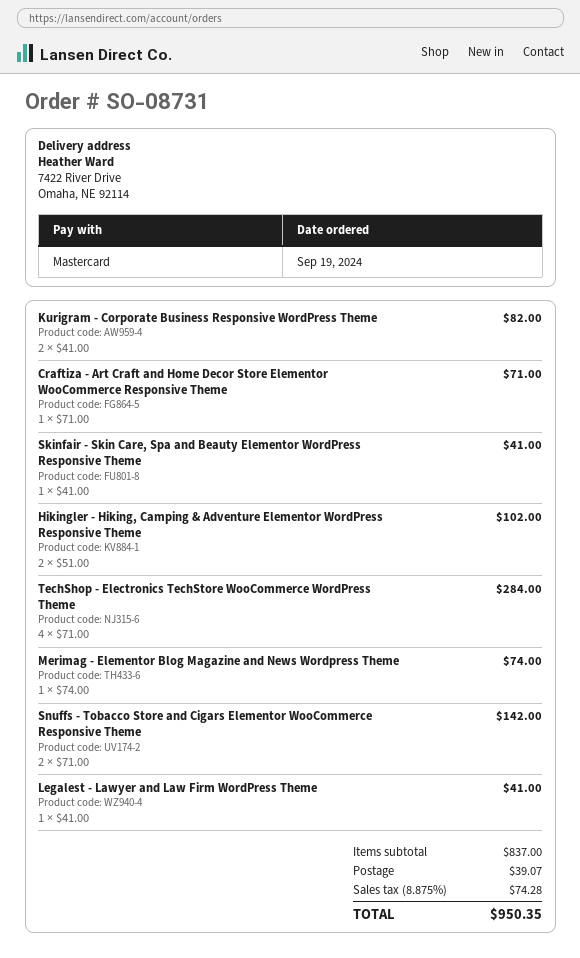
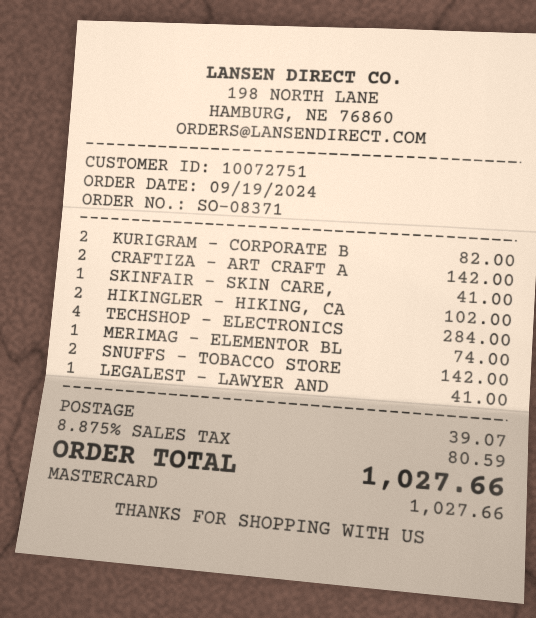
order number: SO-08731 -> SO-08371
Craftiza - Art Craft and Home Decor Store Elementor WooCommerce Responsive Theme: 1 for 71.00 -> 2 for 142.00
tax: 8.875% = 74.28 -> 8.875% = 80.59
total: 950.35 -> 1027.66

